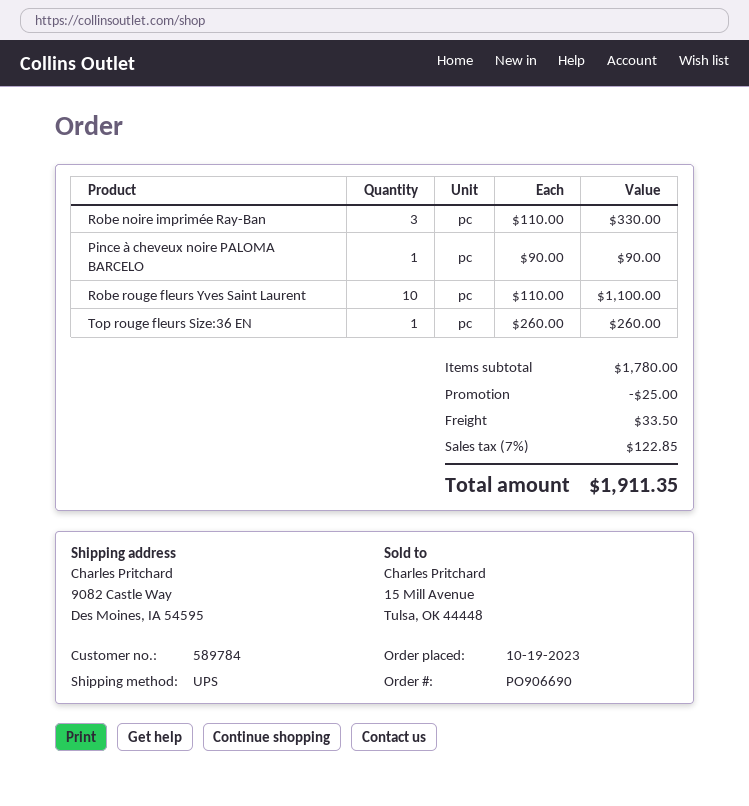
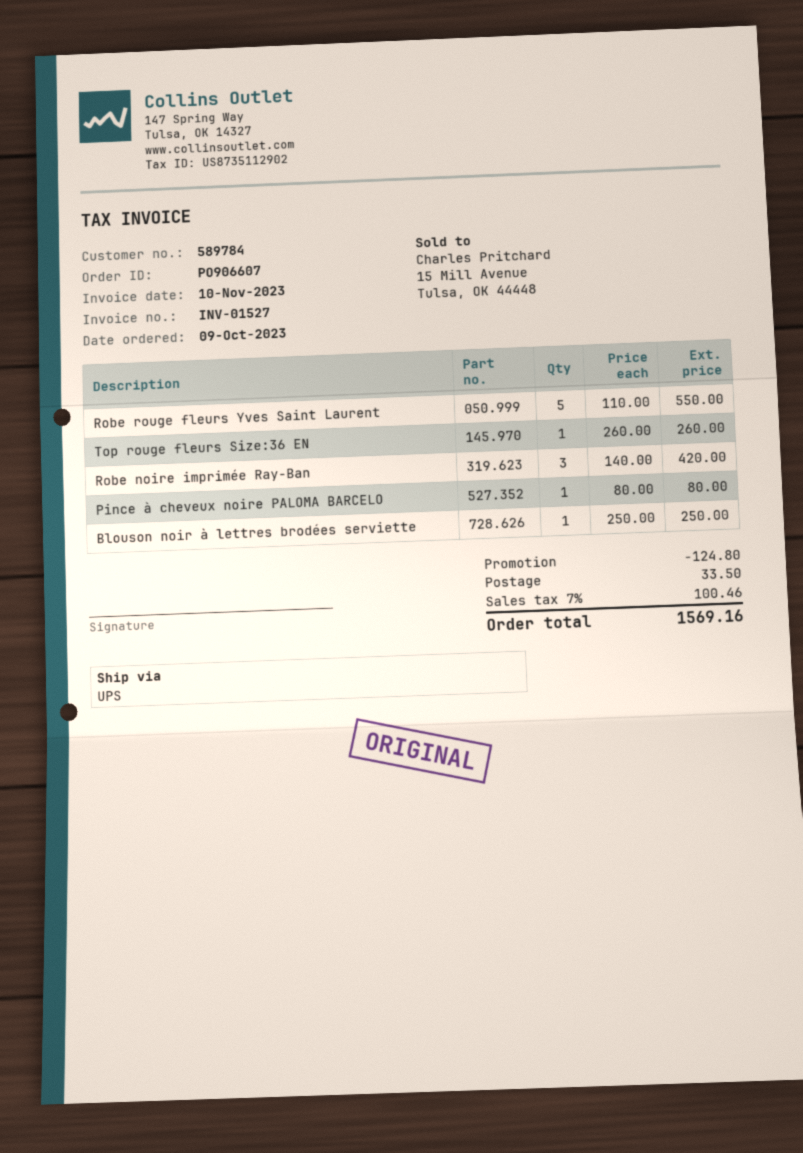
order number: PO906690 -> PO906607
order date: 2023-10-19 -> 2023-10-09
Robe noire imprimée Ray-Ban: 3 x 110.00 = 330.00 -> 3 x 140.00 = 420.00
Pince à cheveux noire PALOMA BARCELO: 1 x 90.00 = 90.00 -> 1 x 80.00 = 80.00
Robe rouge fleurs Yves Saint Laurent: 10 x 110.00 = 1100.00 -> 5 x 110.00 = 550.00
Blouson noir à lettres brodées serviette: none -> 1 x 250.00 = 250.00
discount: 25.00 -> 124.80
tax: 7% = 122.85 -> 7% = 100.46
total: 1911.35 -> 1569.16

